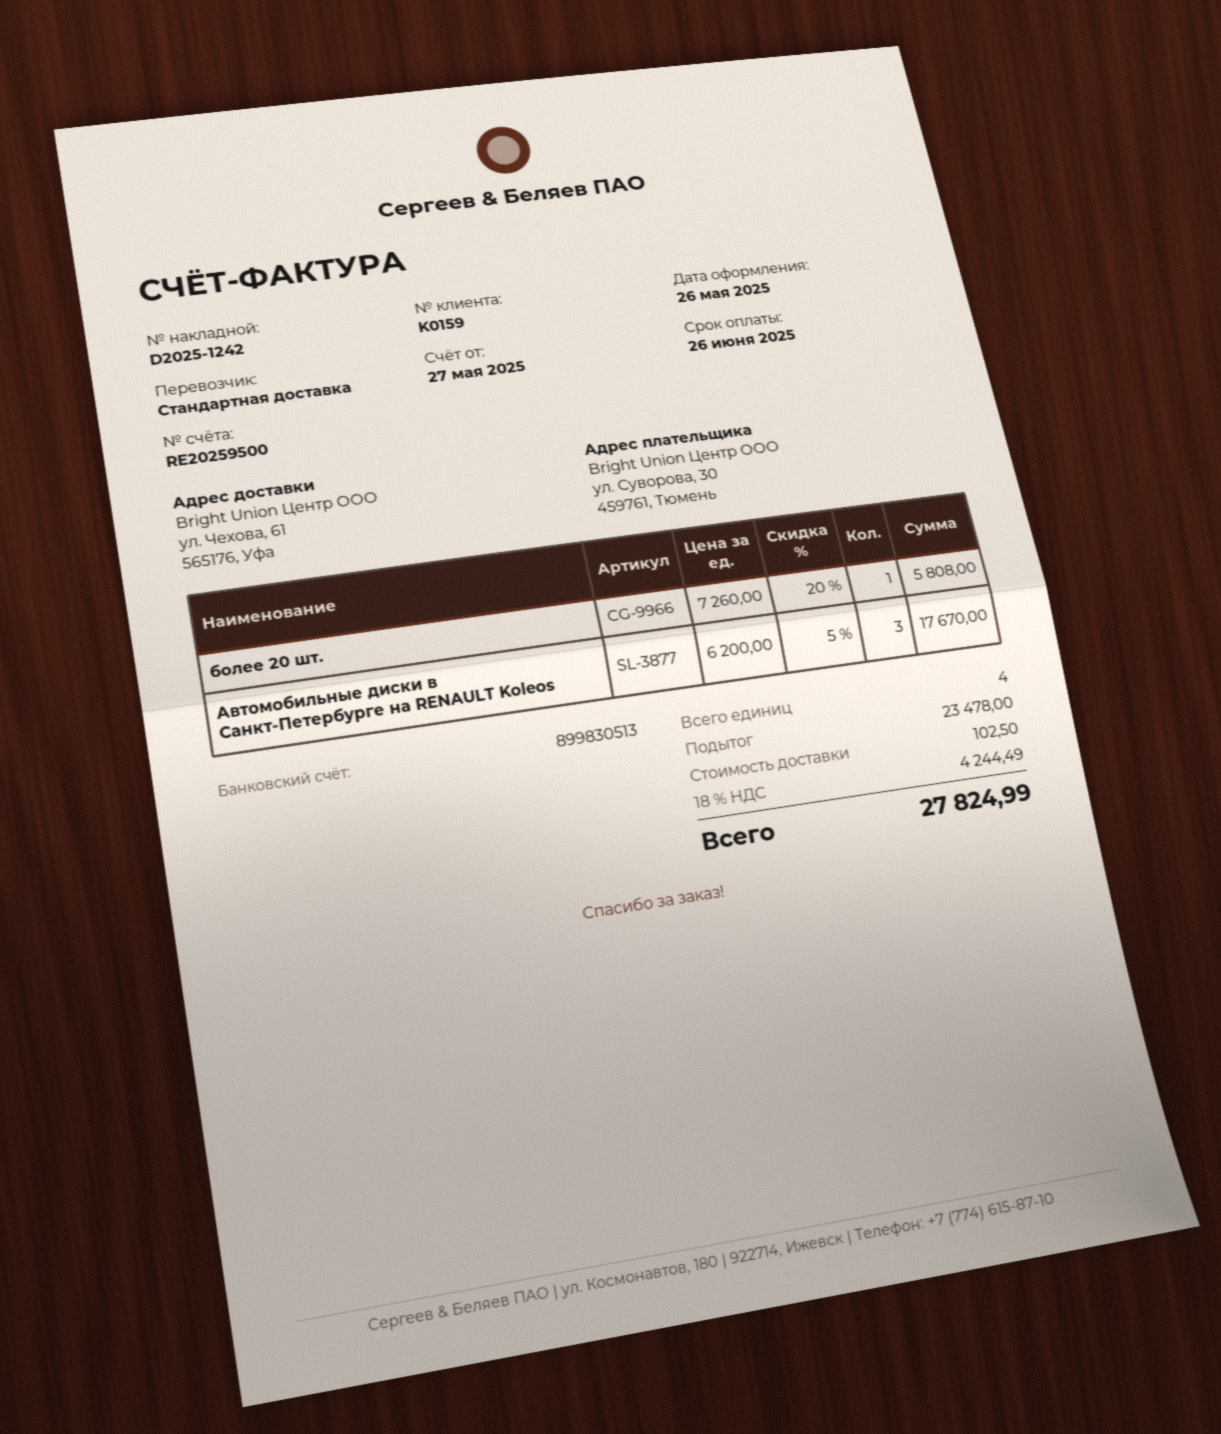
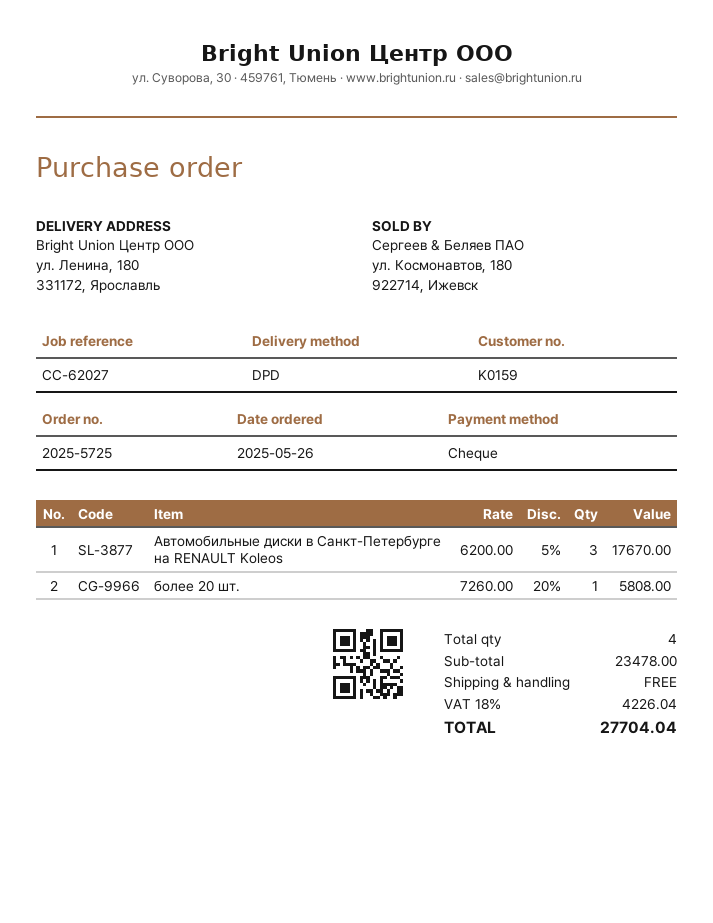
shipping method: standard -> DPD
ship to: ул. Чехова, 61, 565176, Уфа -> ул. Ленина, 180, 331172, Ярославль
shipping: 102.50 -> 0.00
tax: 18% = 4244.49 -> 18% = 4226.04
total: 27824.99 -> 27704.04

